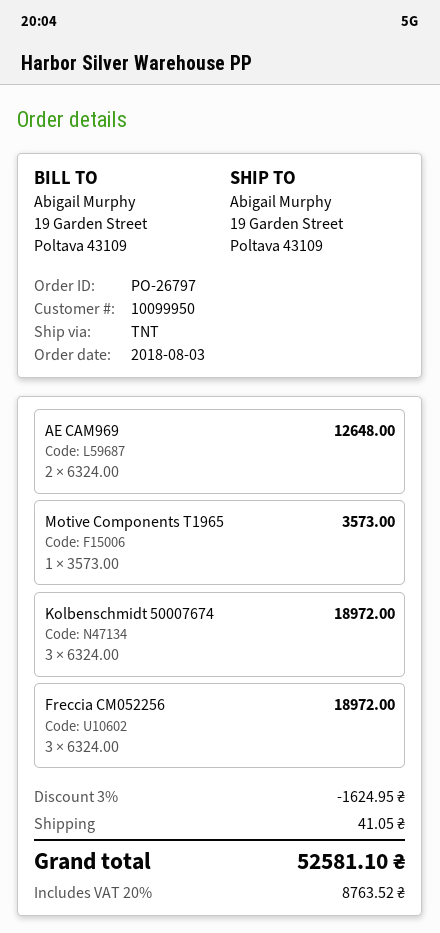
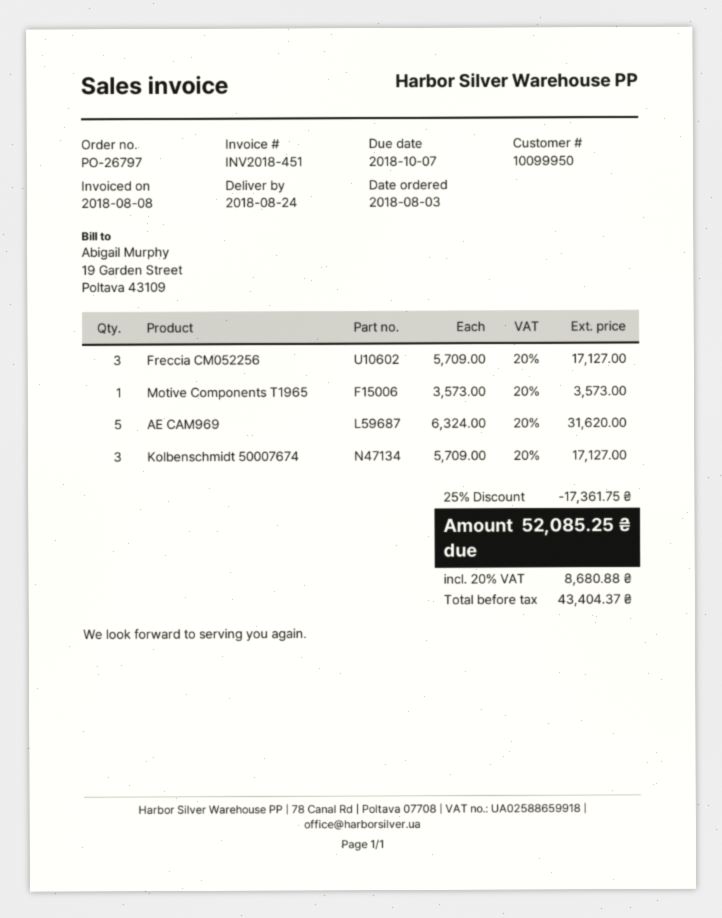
AE CAM969: 2 x 6324.00 = 12648.00 -> 5 x 6324.00 = 31620.00
Kolbenschmidt 50007674: 3 x 6324.00 = 18972.00 -> 3 x 5709.00 = 17127.00
Freccia CM052256: 3 x 6324.00 = 18972.00 -> 3 x 5709.00 = 17127.00
discount: 3% = 1624.95 -> 25% = 17361.75
shipping: 41.05 -> none
tax: 20% = 8763.52 -> 20% = 8680.88
total: 52581.10 -> 52085.25

